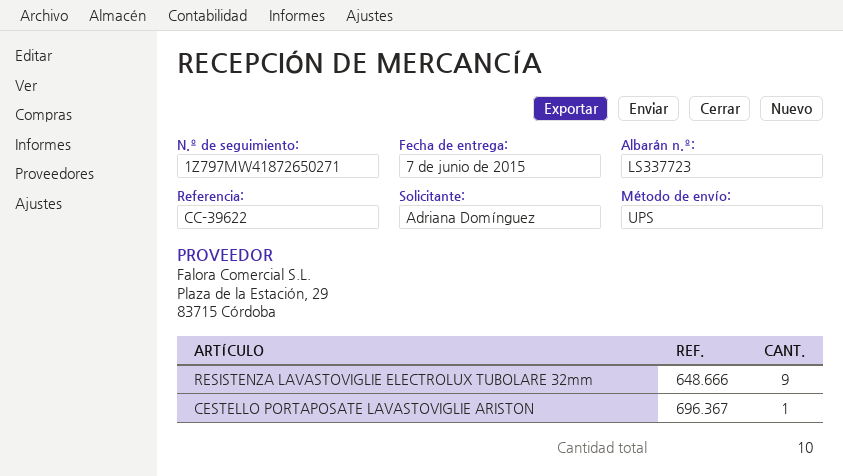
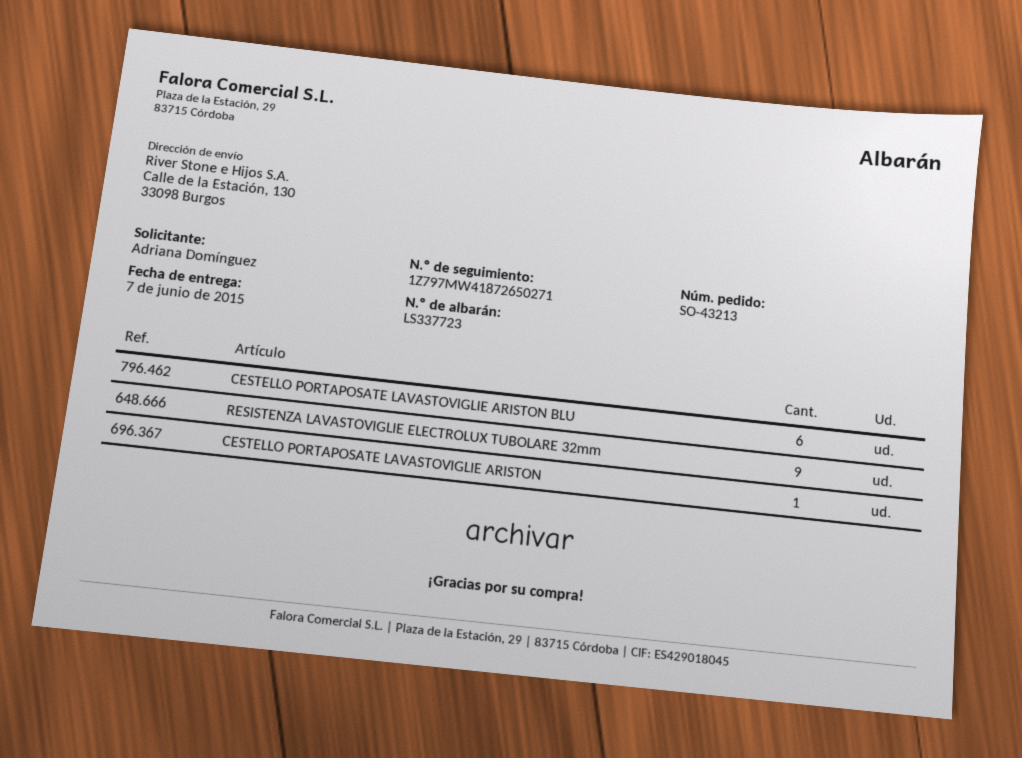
CESTELLO PORTAPOSATE LAVASTOVIGLIE ARISTON BLU: none -> 6

